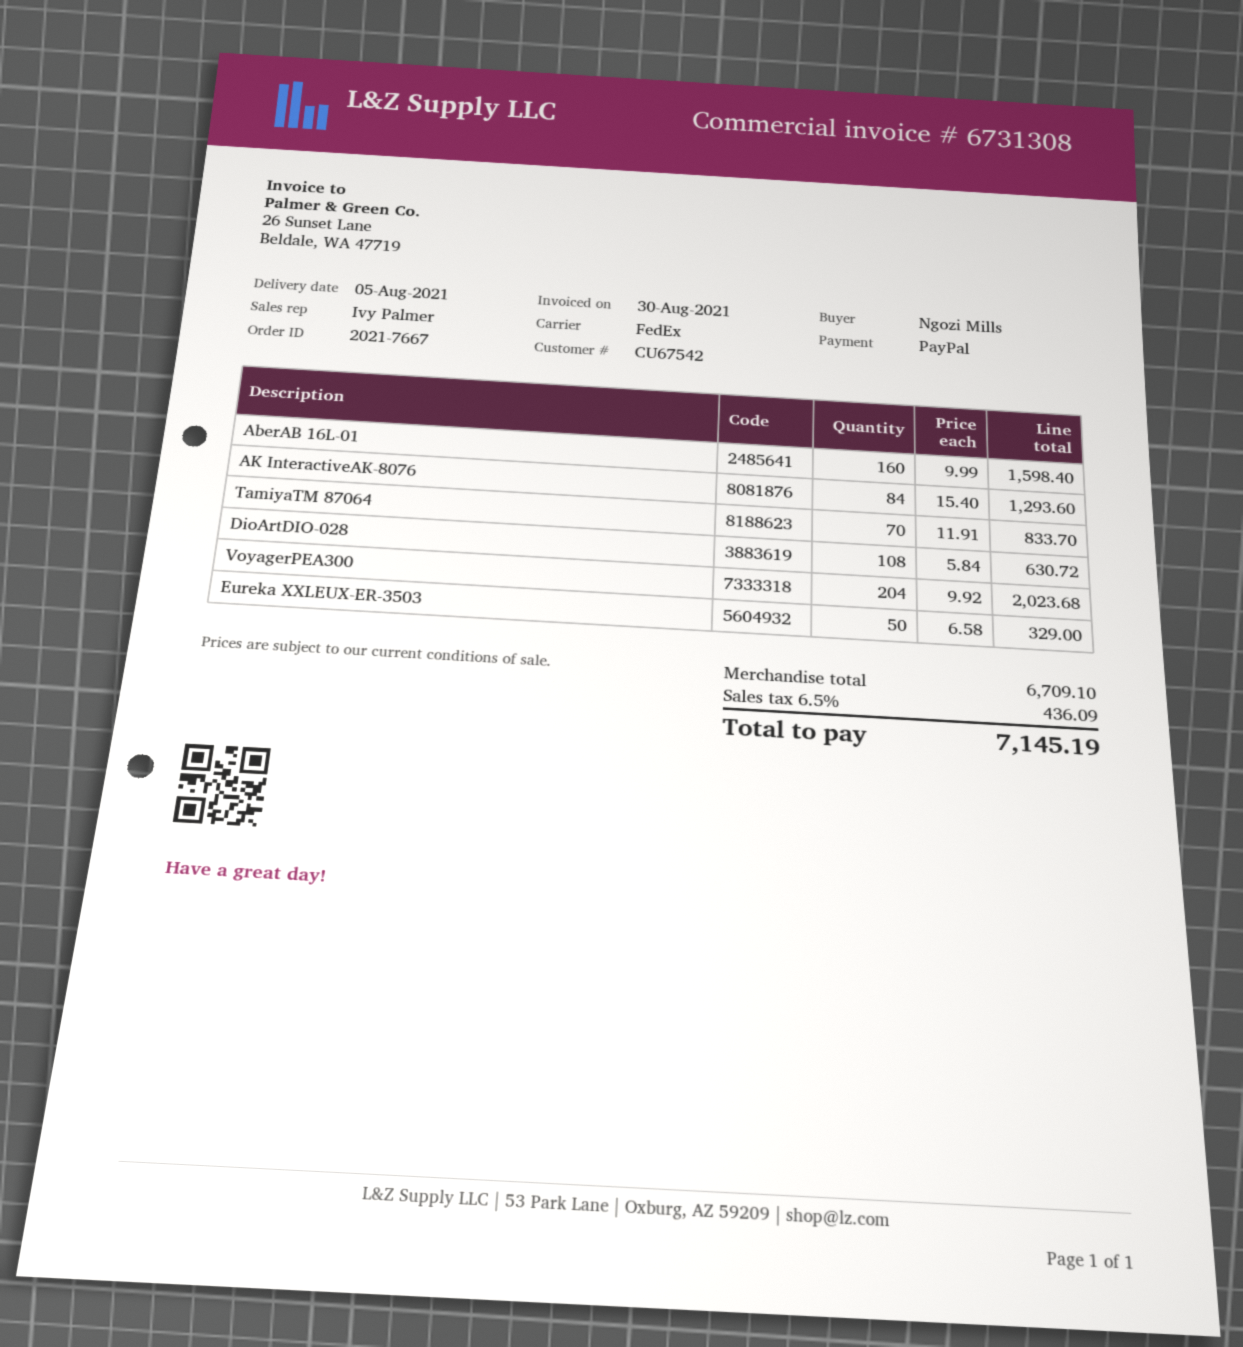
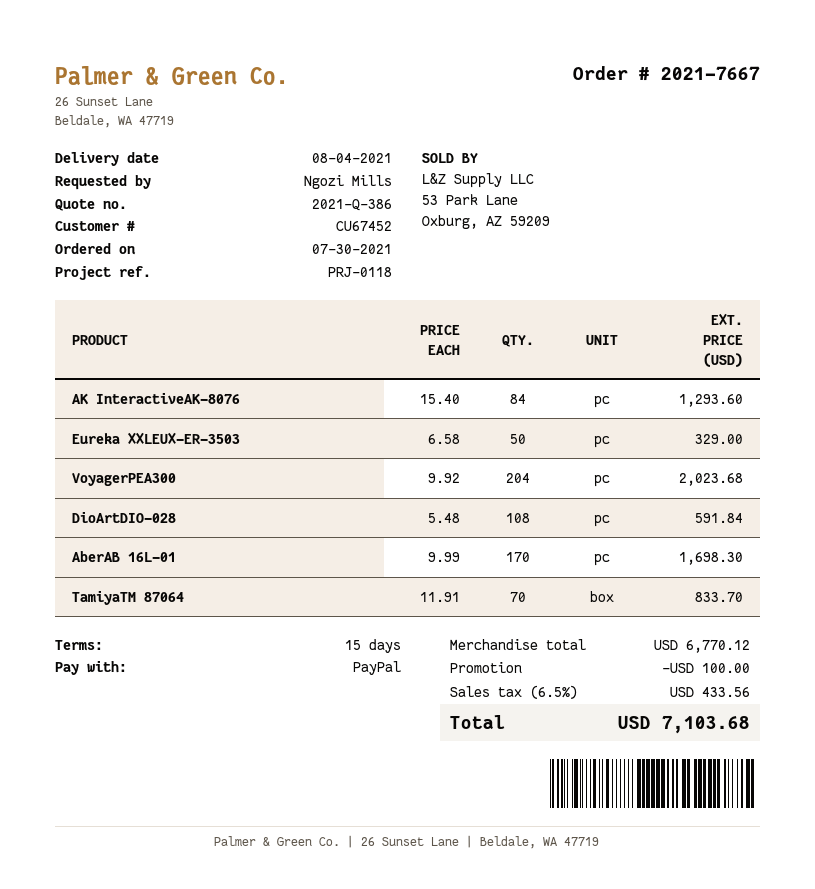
delivery date: 2021-08-05 -> 2021-08-04
customer number: CU67542 -> CU67452
AberAB 16L-01: 160 x 9.99 = 1598.40 -> 170 x 9.99 = 1698.30
DioArtDIO-028: 108 x 5.84 = 630.72 -> 108 x 5.48 = 591.84
subtotal: 6709.10 -> 6770.12
discount: none -> 100.00
tax: 6.5% = 436.09 -> 6.5% = 433.56
total: 7145.19 -> 7103.68

